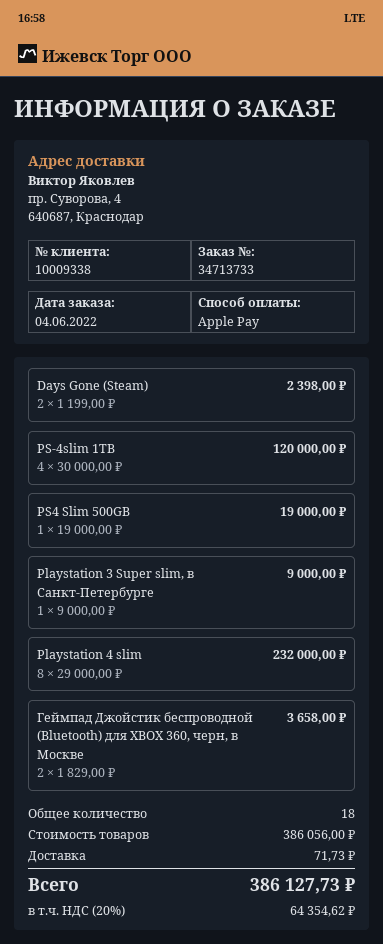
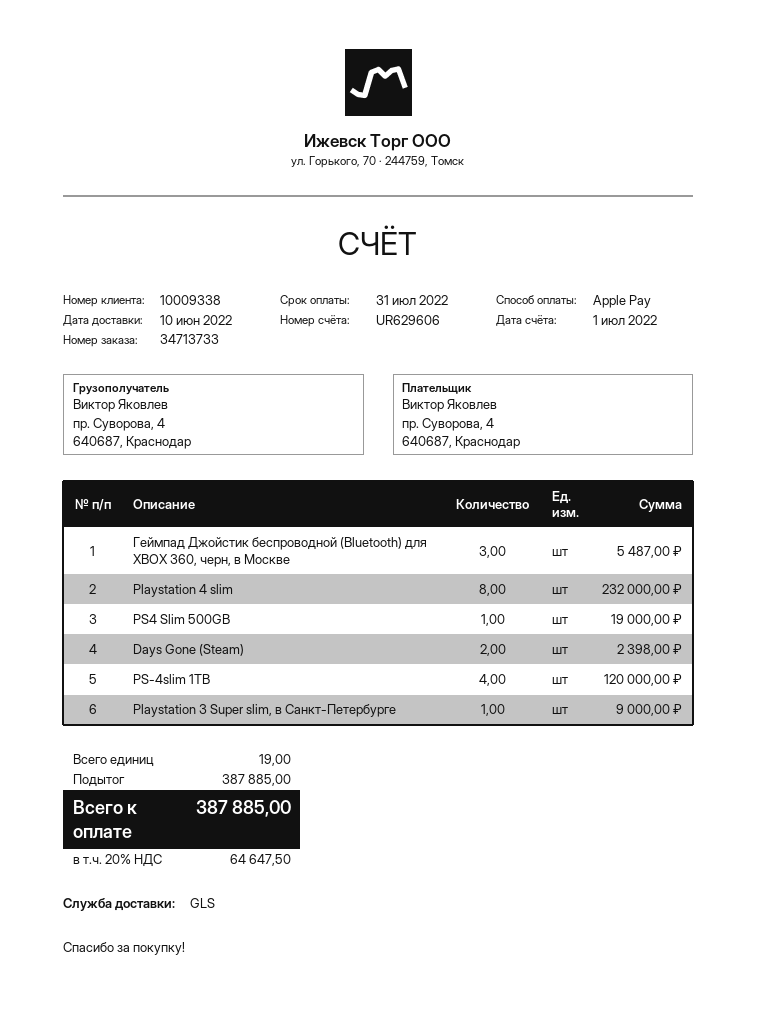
Геймпад Джойстик беспроводной (Bluetooth) для XBOX 360, черн, в Москве: 2 for 3658.00 -> 3 for 5487.00
total quantity: 18 -> 19
subtotal: 386056.00 -> 387885.00
shipping: 71.73 -> none
tax: 20% = 64354.62 -> 20% = 64647.50
total: 386127.73 -> 387885.00

